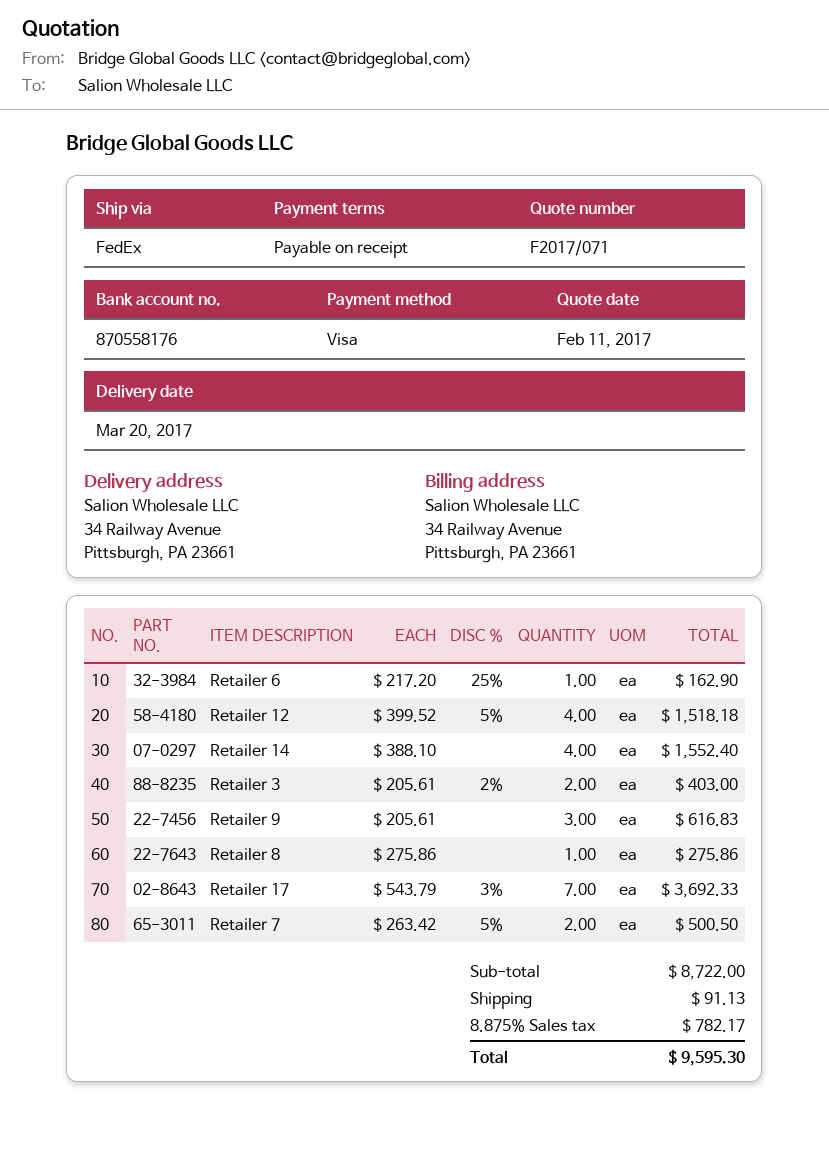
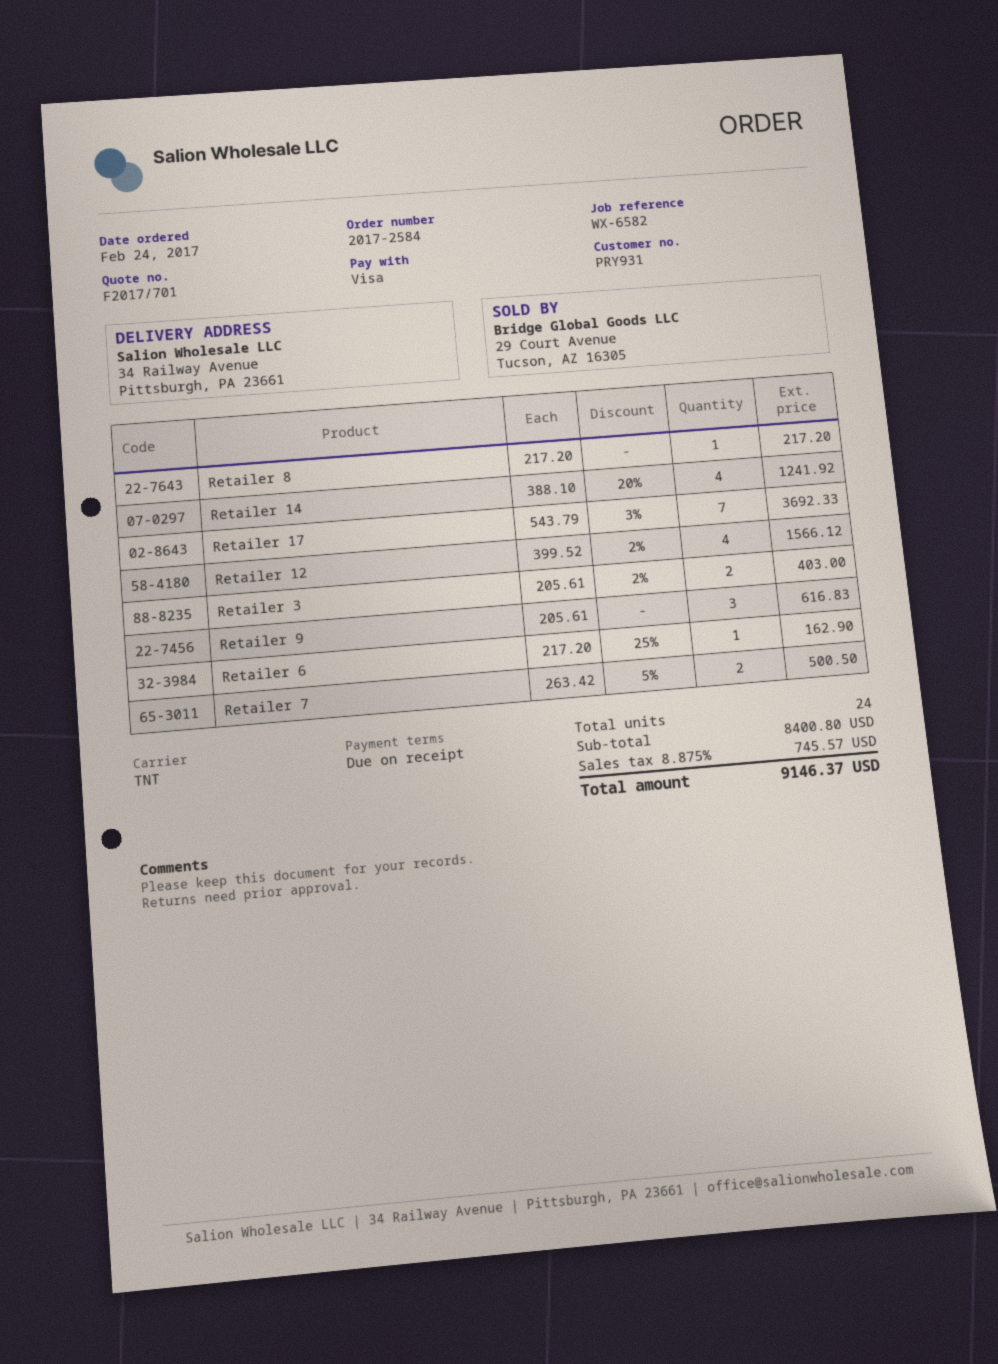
quote number: F2017/071 -> F2017/701
shipping method: FedEx -> TNT
Retailer 12: 4 x 399.52 - 5% = 1518.18 -> 4 x 399.52 - 2% = 1566.12
Retailer 14: 4 x 388.10 = 1552.40 -> 4 x 388.10 - 20% = 1241.92
Retailer 8: 1 x 275.86 = 275.86 -> 1 x 217.20 = 217.20
subtotal: 8722.00 -> 8400.80
shipping: 91.13 -> none
tax: 8.875% = 782.17 -> 8.875% = 745.57
total: 9595.30 -> 9146.37

